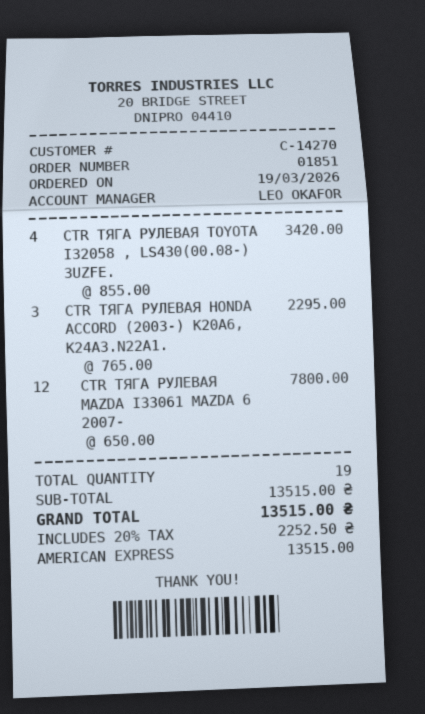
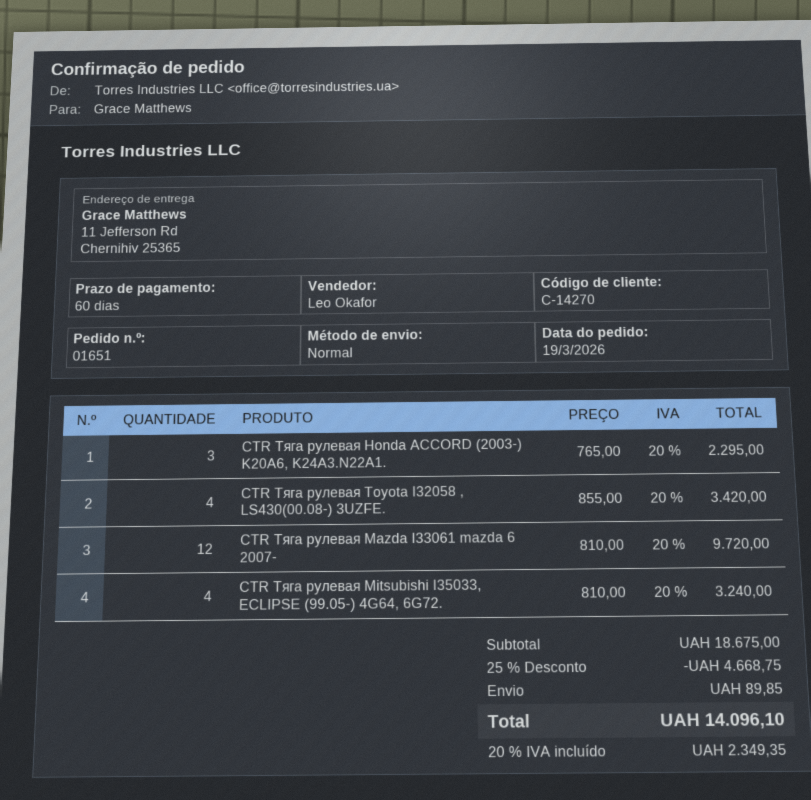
order number: 01851 -> 01651
CTR ТЯГА РУЛЕВАЯ MAZDA I33061 MAZDA 6 2007-: 12 x 650.00 = 7800.00 -> 12 x 810.00 = 9720.00
CTR Тяга рулевая Mitsubishi I35033, ECLIPSE (99.05-) 4G64, 6G72.: none -> 4 x 810.00 = 3240.00
subtotal: 13515.00 -> 18675.00
discount: none -> 25% = 4668.75
shipping: none -> 89.85
tax: 20% = 2252.50 -> 20% = 2349.35
total: 13515.00 -> 14096.10

